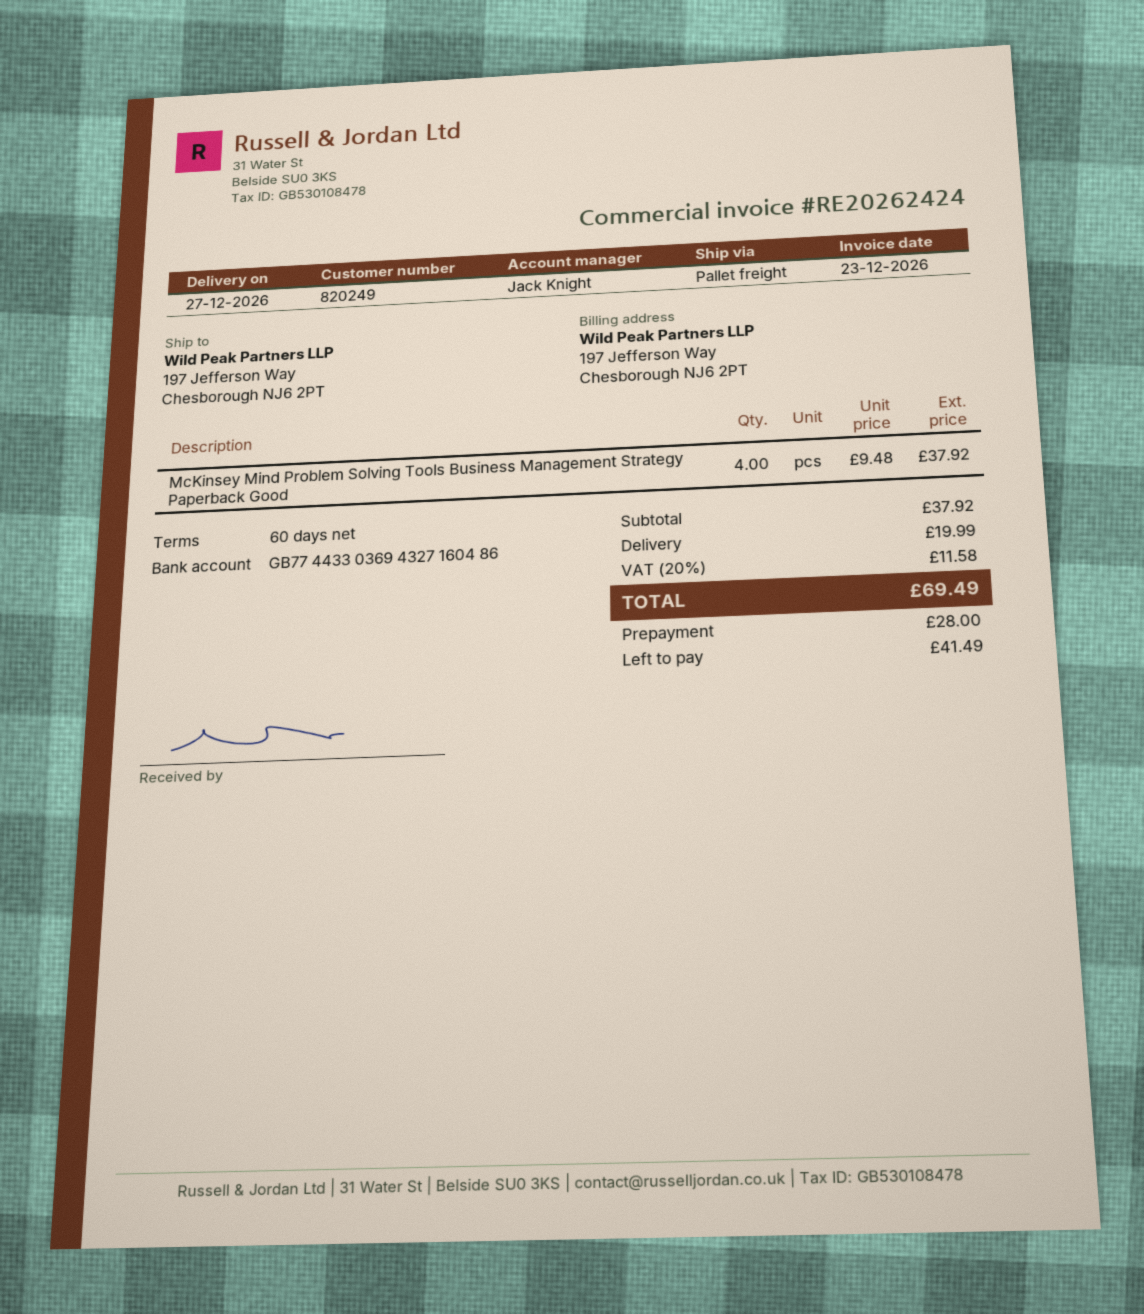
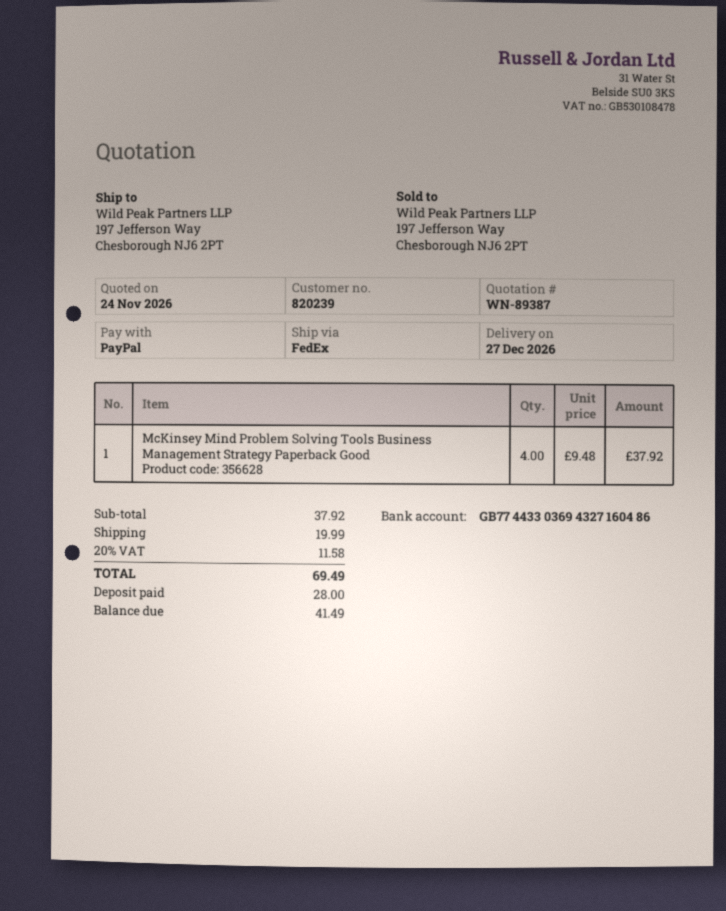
customer number: 820249 -> 820239
shipping method: pallet freight -> FedEx

